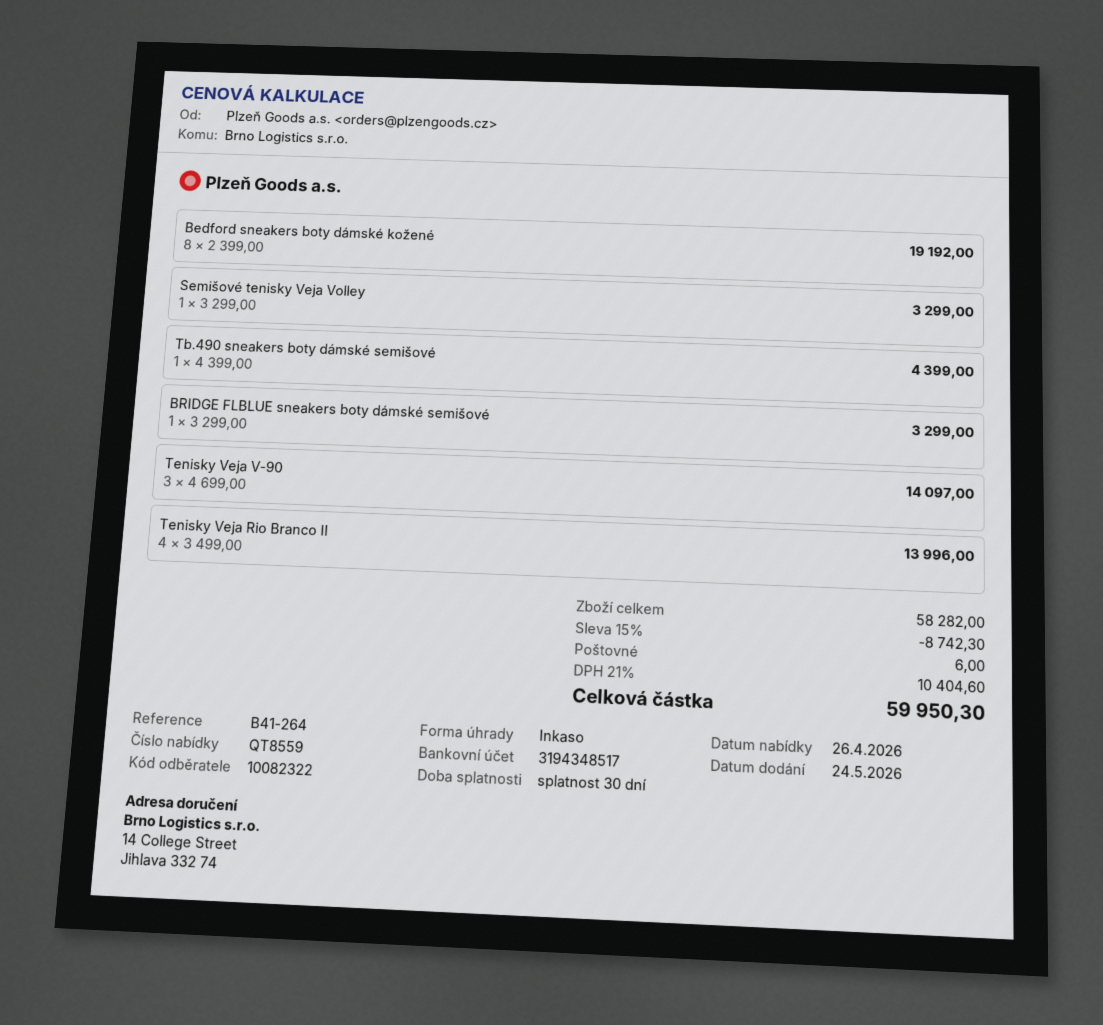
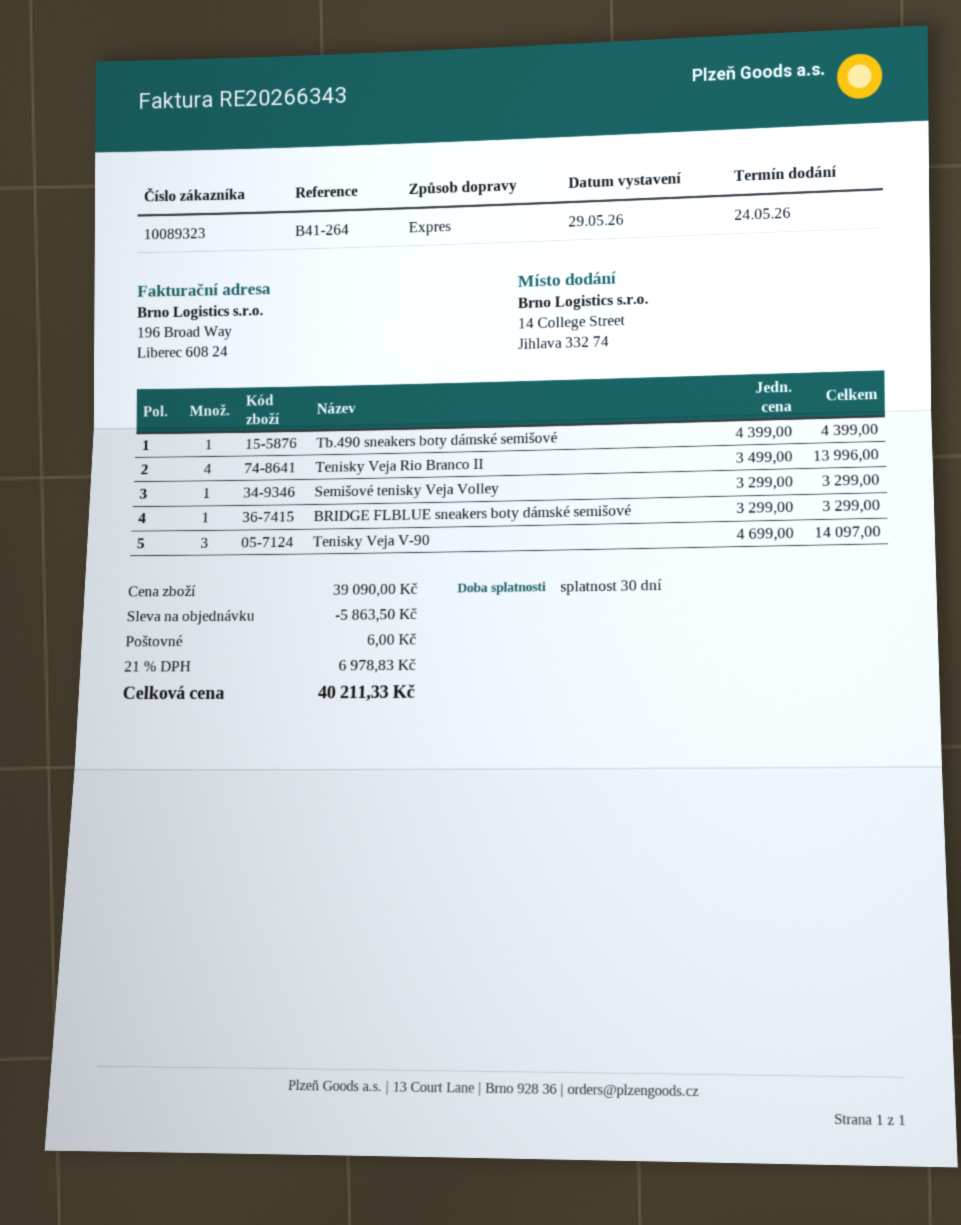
customer number: 10082322 -> 10089323
Bedford sneakers boty dámské kožené: 8 x 2399.00 = 19192.00 -> none
subtotal: 58282.00 -> 39090.00
discount: 8742.30 -> 5863.50
tax: 21% = 10404.60 -> 21% = 6978.83
total: 59950.30 -> 40211.33

